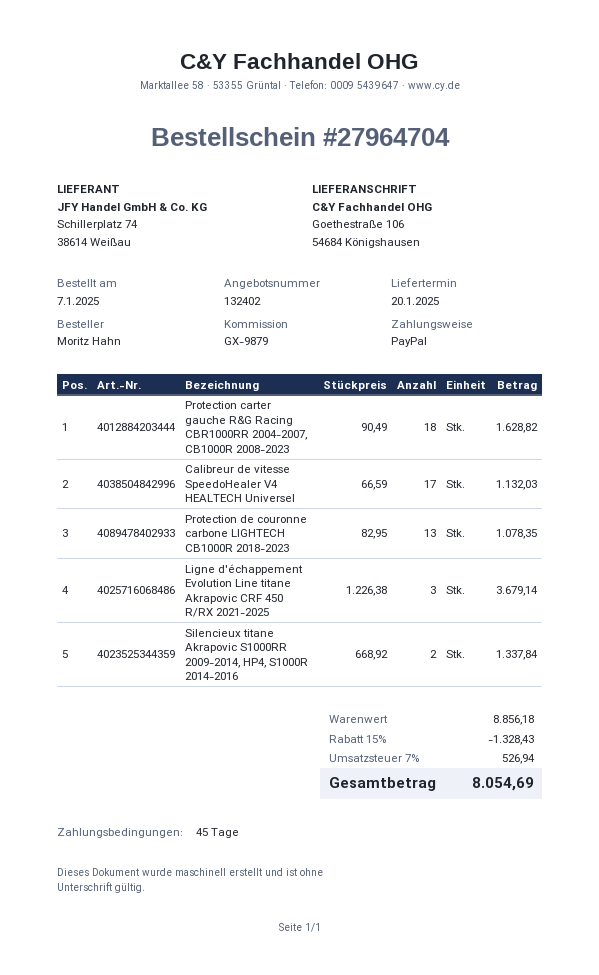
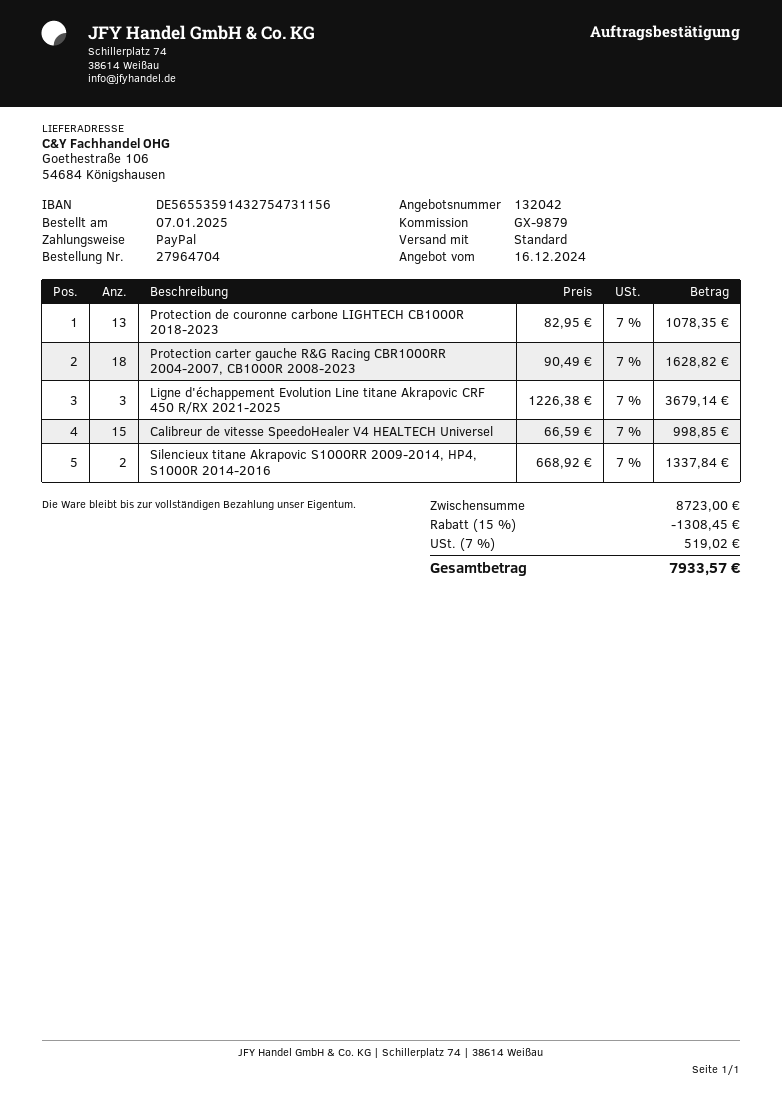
quote number: 132402 -> 132042
Calibreur de vitesse SpeedoHealer V4 HEALTECH Universel: 17 x 66.59 = 1132.03 -> 15 x 66.59 = 998.85
subtotal: 8856.18 -> 8723.00
discount: 15% = 1328.43 -> 15% = 1308.45
tax: 7% = 526.94 -> 7% = 519.02
total: 8054.69 -> 7933.57

